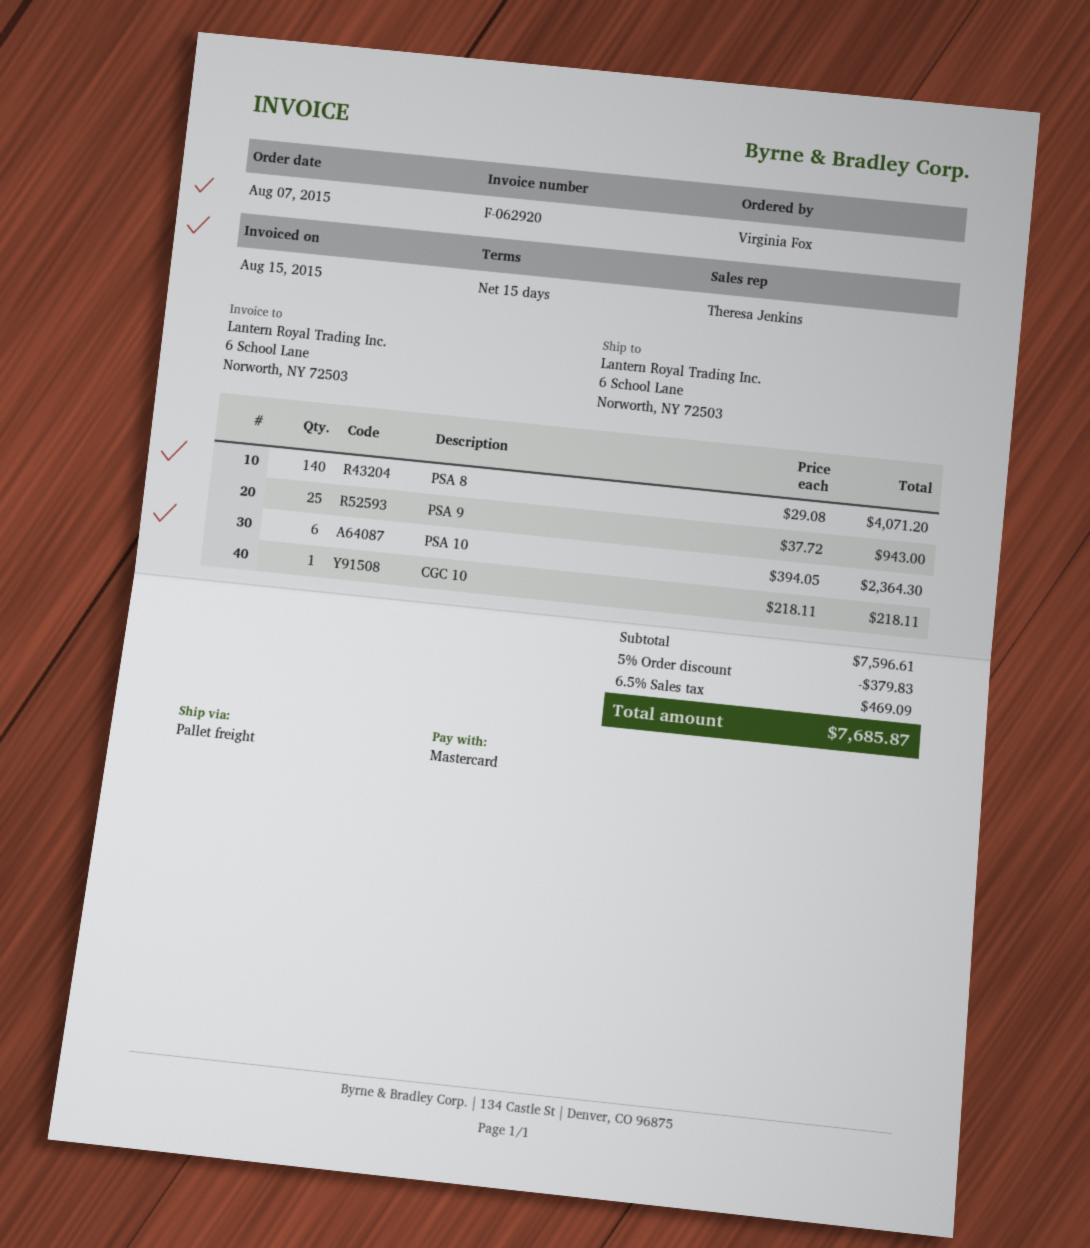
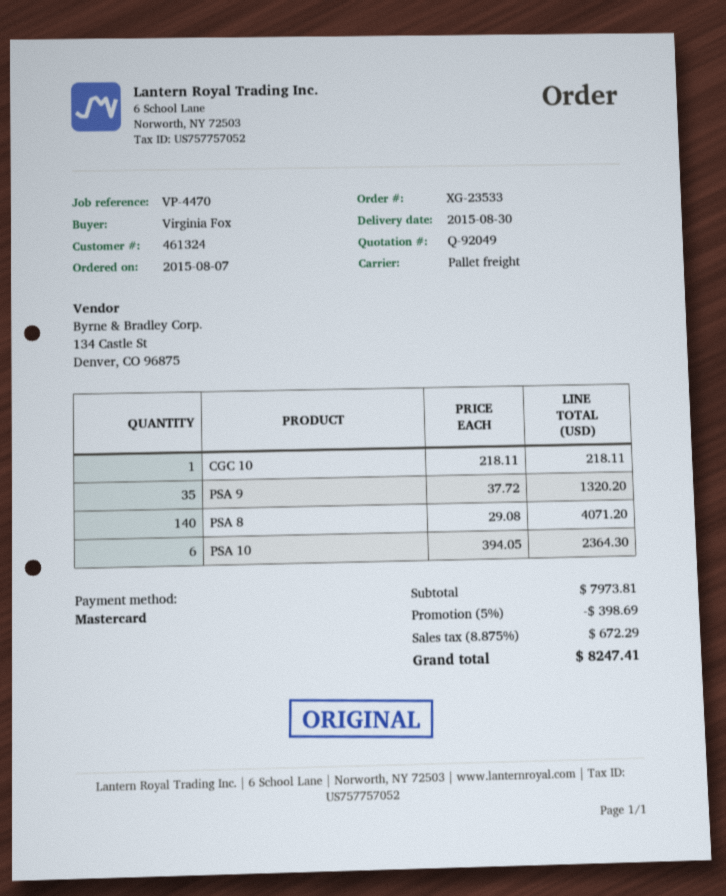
PSA 9: 25 x 37.72 = 943.00 -> 35 x 37.72 = 1320.20
subtotal: 7596.61 -> 7973.81
discount: 5% = 379.83 -> 5% = 398.69
tax: 6.5% = 469.09 -> 8.875% = 672.29
total: 7685.87 -> 8247.41

